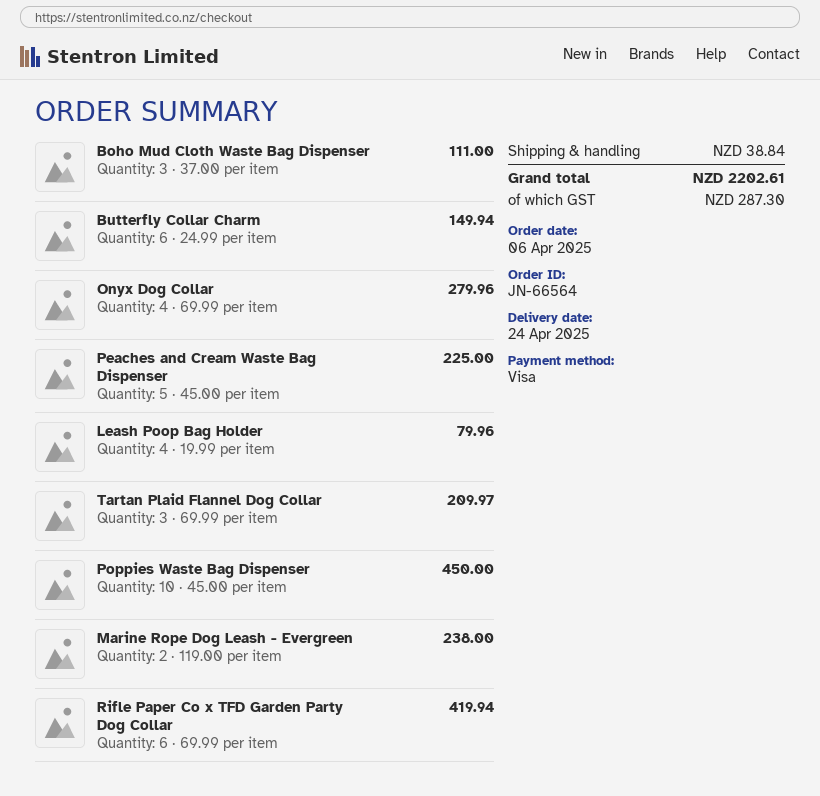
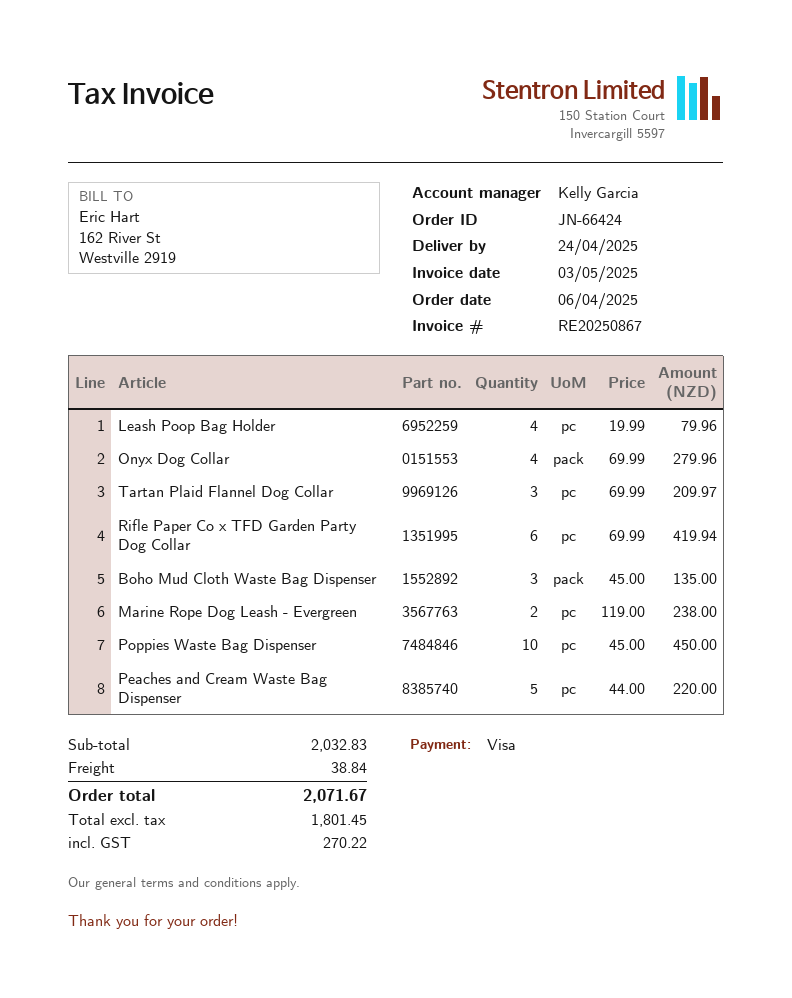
order number: JN-66564 -> JN-66424
Boho Mud Cloth Waste Bag Dispenser: 3 x 37.00 = 111.00 -> 3 x 45.00 = 135.00
Butterfly Collar Charm: 6 x 24.99 = 149.94 -> none
Peaches and Cream Waste Bag Dispenser: 5 x 45.00 = 225.00 -> 5 x 44.00 = 220.00
tax: 287.30 -> 270.22
total: 2202.61 -> 2071.67

